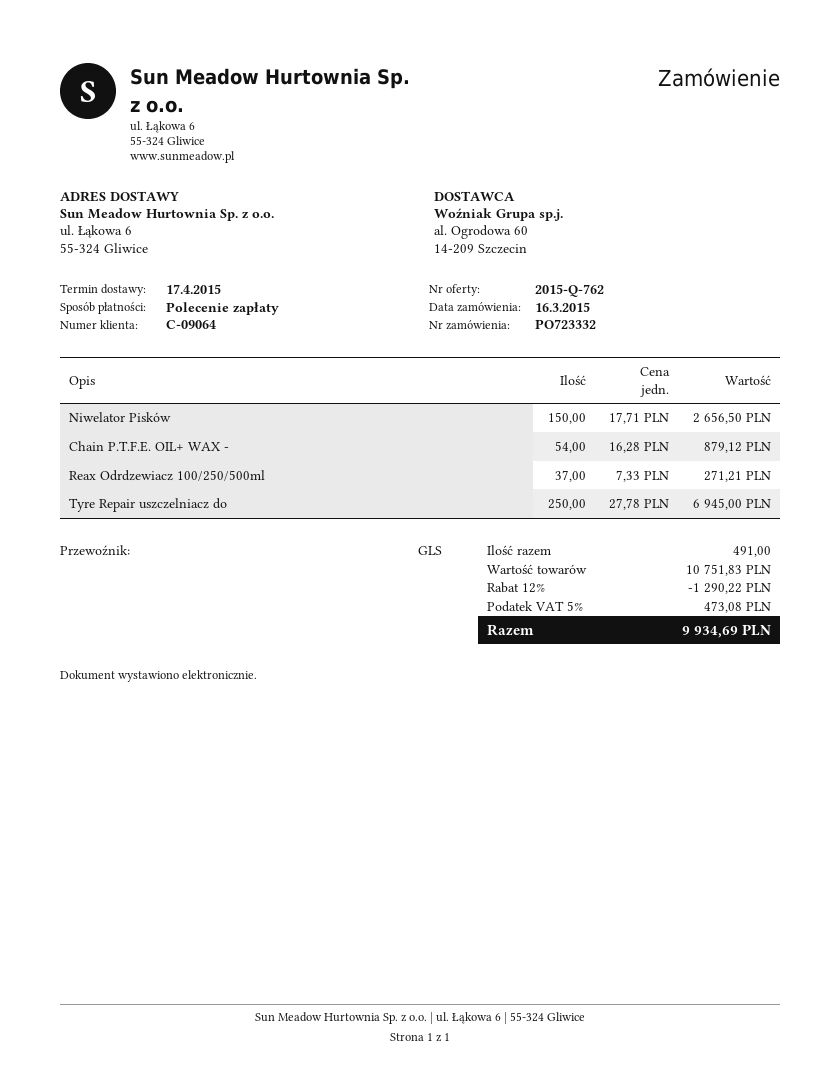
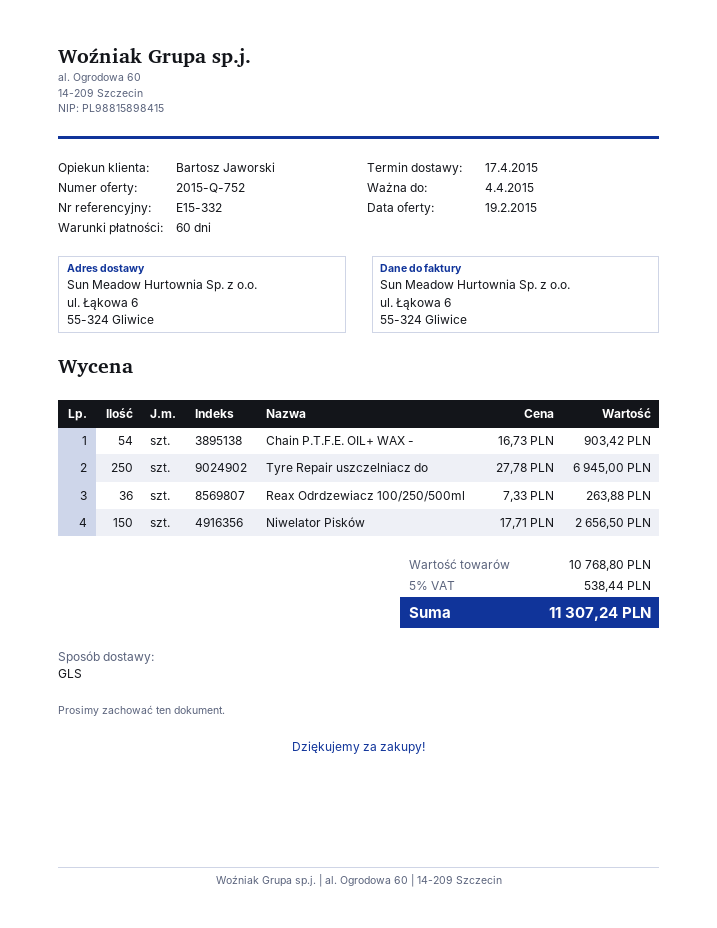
quote number: 2015-Q-762 -> 2015-Q-752
Chain P.T.F.E. OIL+ WAX -: 54 x 16.28 = 879.12 -> 54 x 16.73 = 903.42
Reax Odrdzewiacz 100/250/500ml: 37 x 7.33 = 271.21 -> 36 x 7.33 = 263.88
subtotal: 10751.83 -> 10768.80
discount: 12% = 1290.22 -> none
tax: 5% = 473.08 -> 5% = 538.44
total: 9934.69 -> 11307.24

